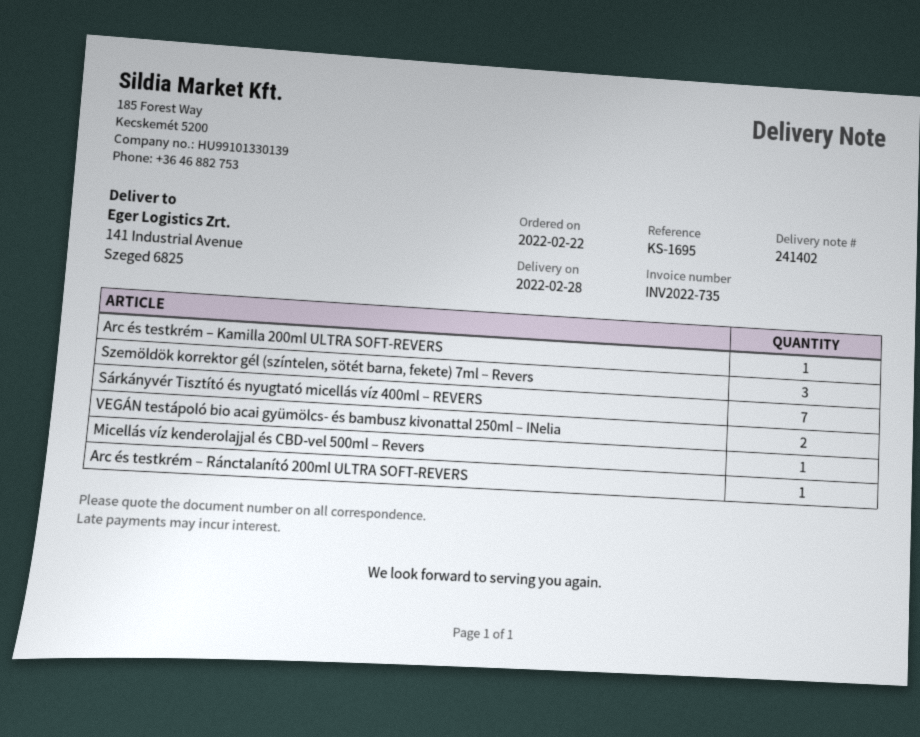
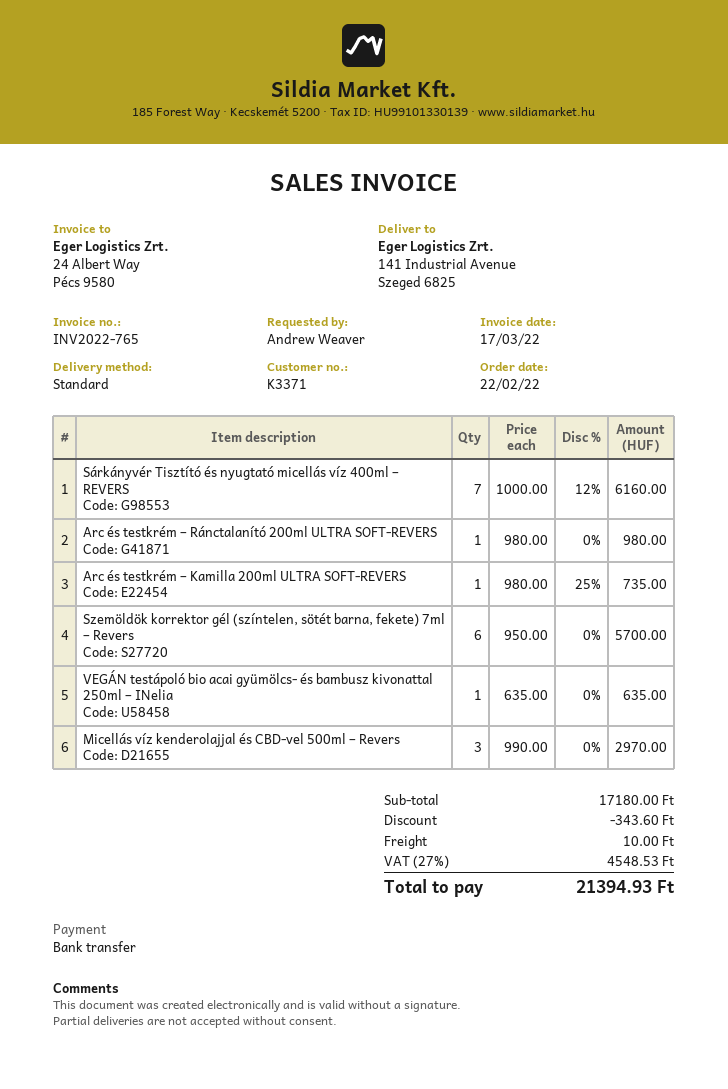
invoice number: INV2022-735 -> INV2022-765
Szemöldök korrektor gél (színtelen, sötét barna, fekete) 7ml – Revers: 3 -> 6
VEGÁN testápoló bio acai gyümölcs- és bambusz kivonattal 250ml – INelia: 2 -> 1
Micellás víz kenderolajjal és CBD-vel 500ml – Revers: 1 -> 3

